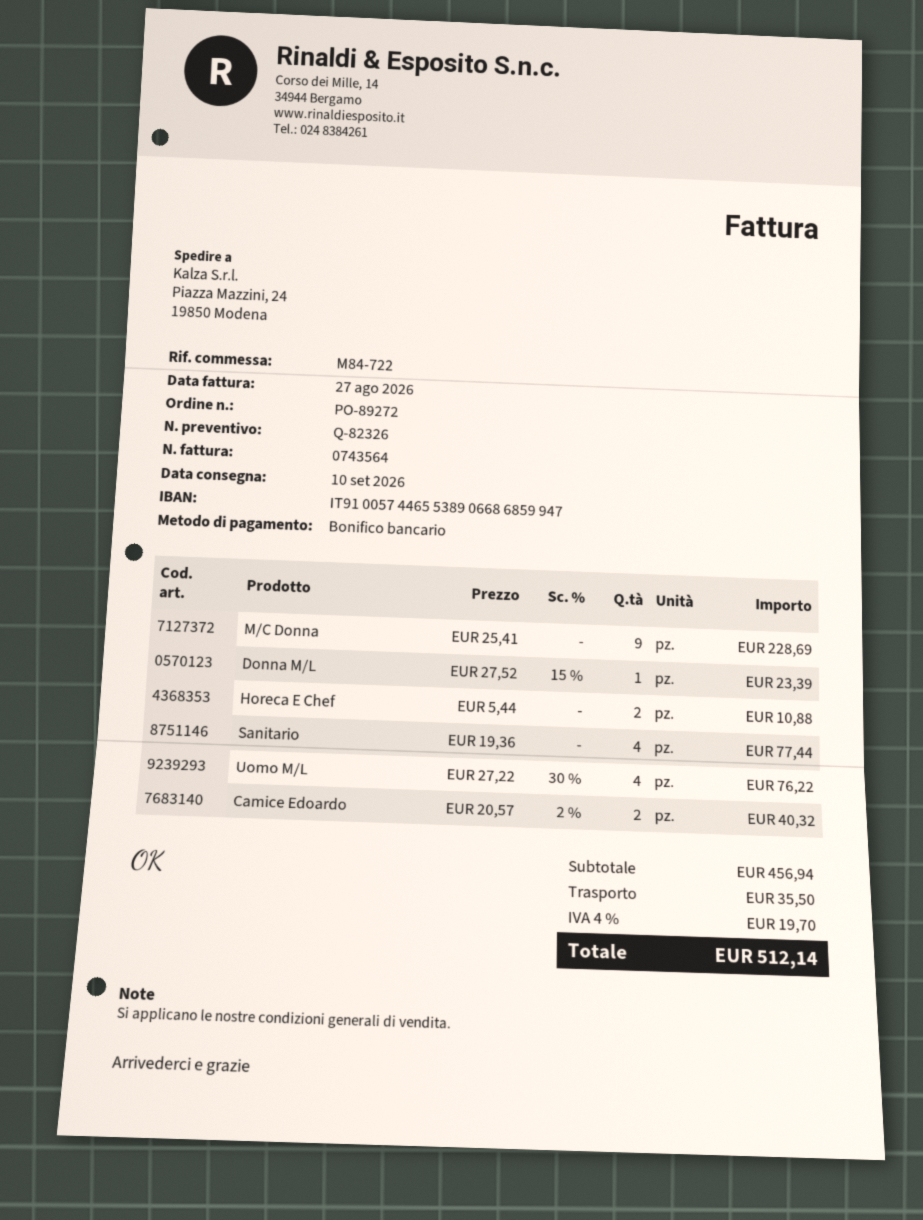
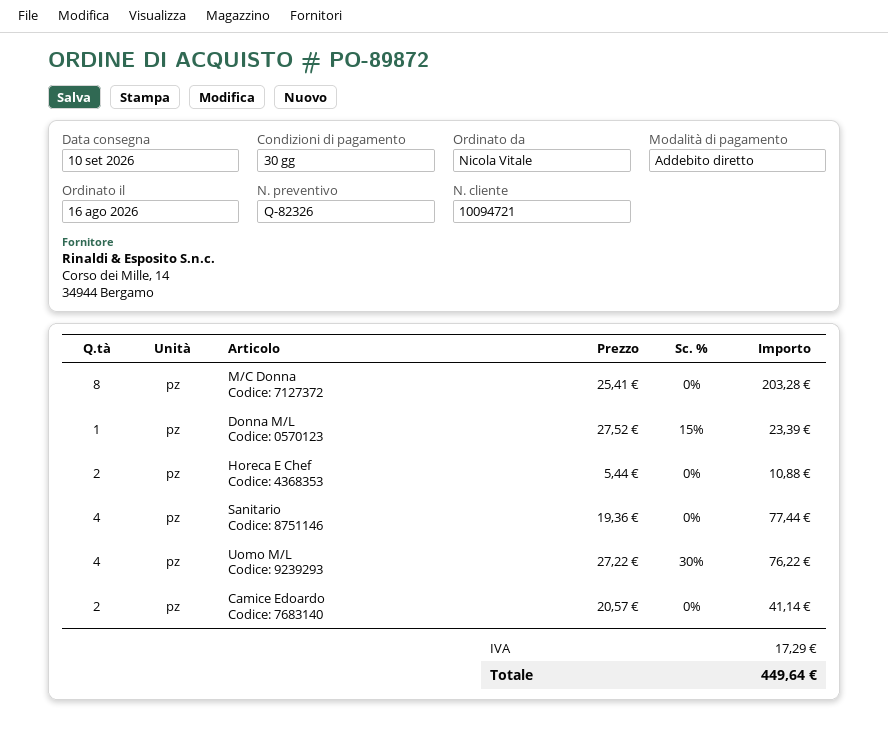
order number: PO-89272 -> PO-89872
payment method: bank transfer -> direct debit
M/C Donna: 9 x 25.41 = 228.69 -> 8 x 25.41 = 203.28
Camice Edoardo: 2 x 20.57 - 2% = 40.32 -> 2 x 20.57 = 41.14
shipping: 35.50 -> none
tax: 19.70 -> 17.29
total: 512.14 -> 449.64

